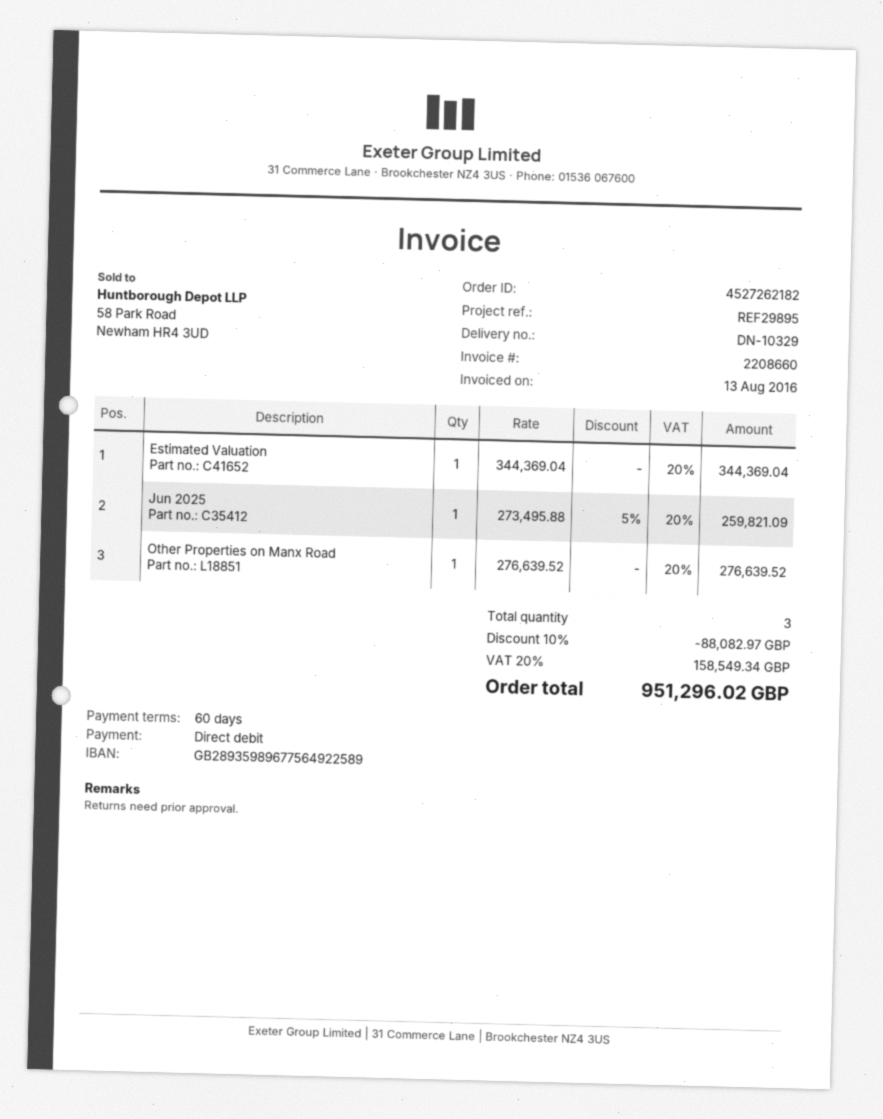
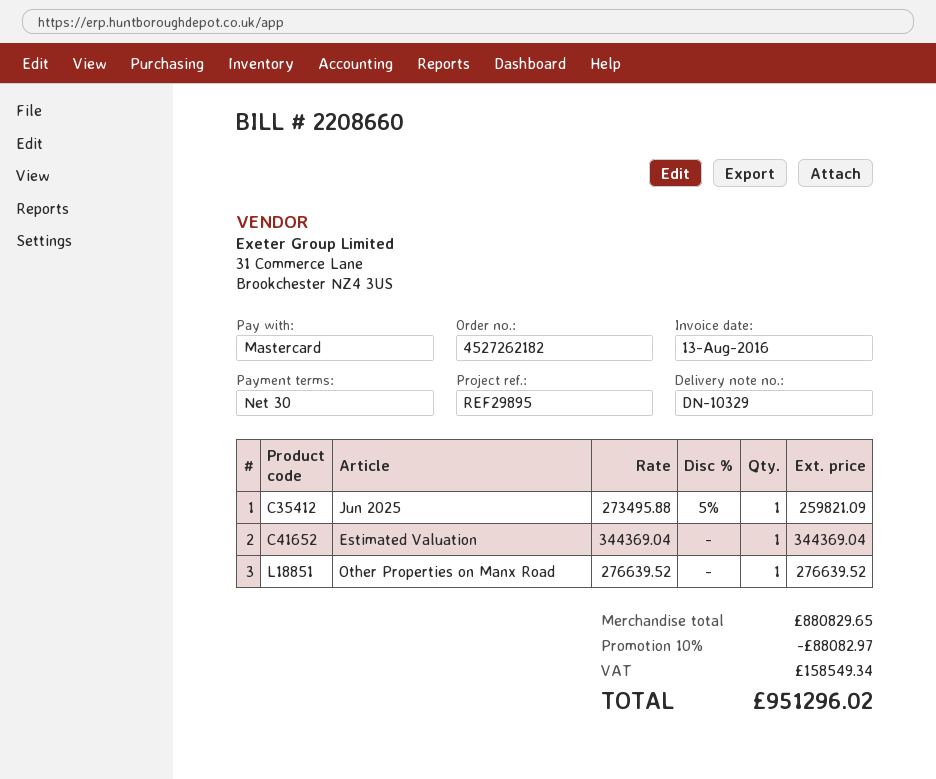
payment terms: 60 days -> 30 days
payment method: direct debit -> Mastercard

